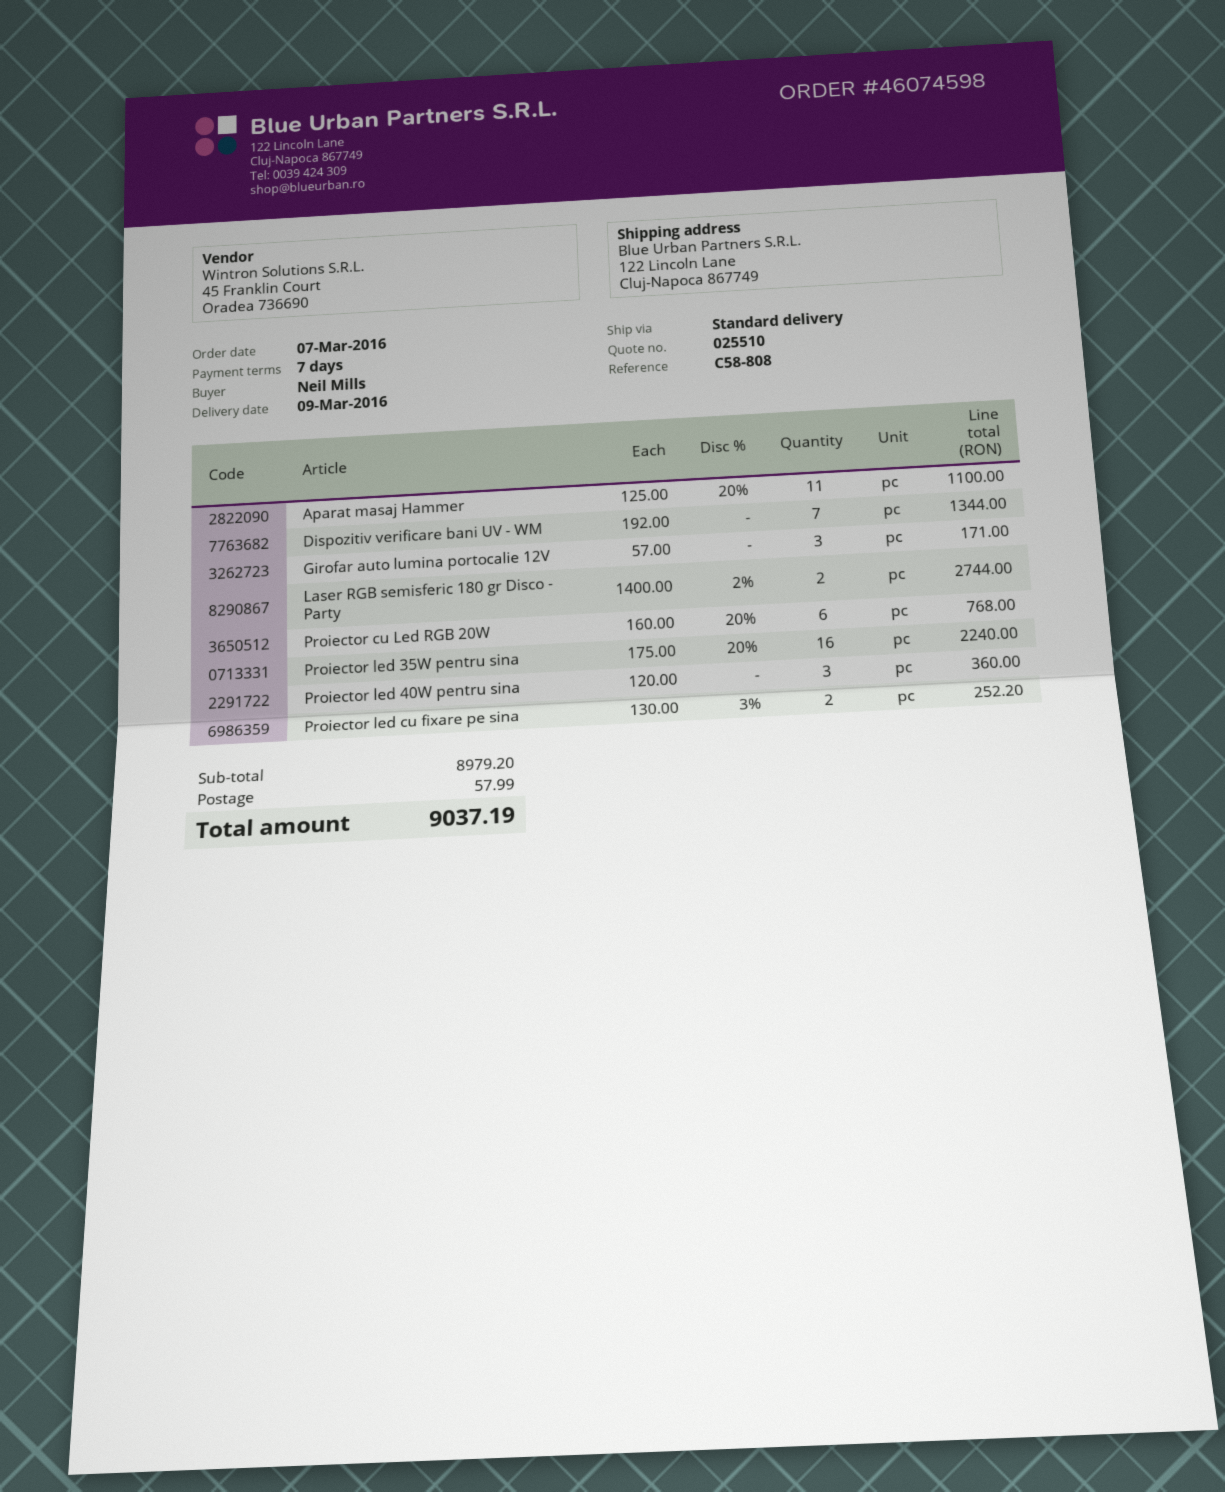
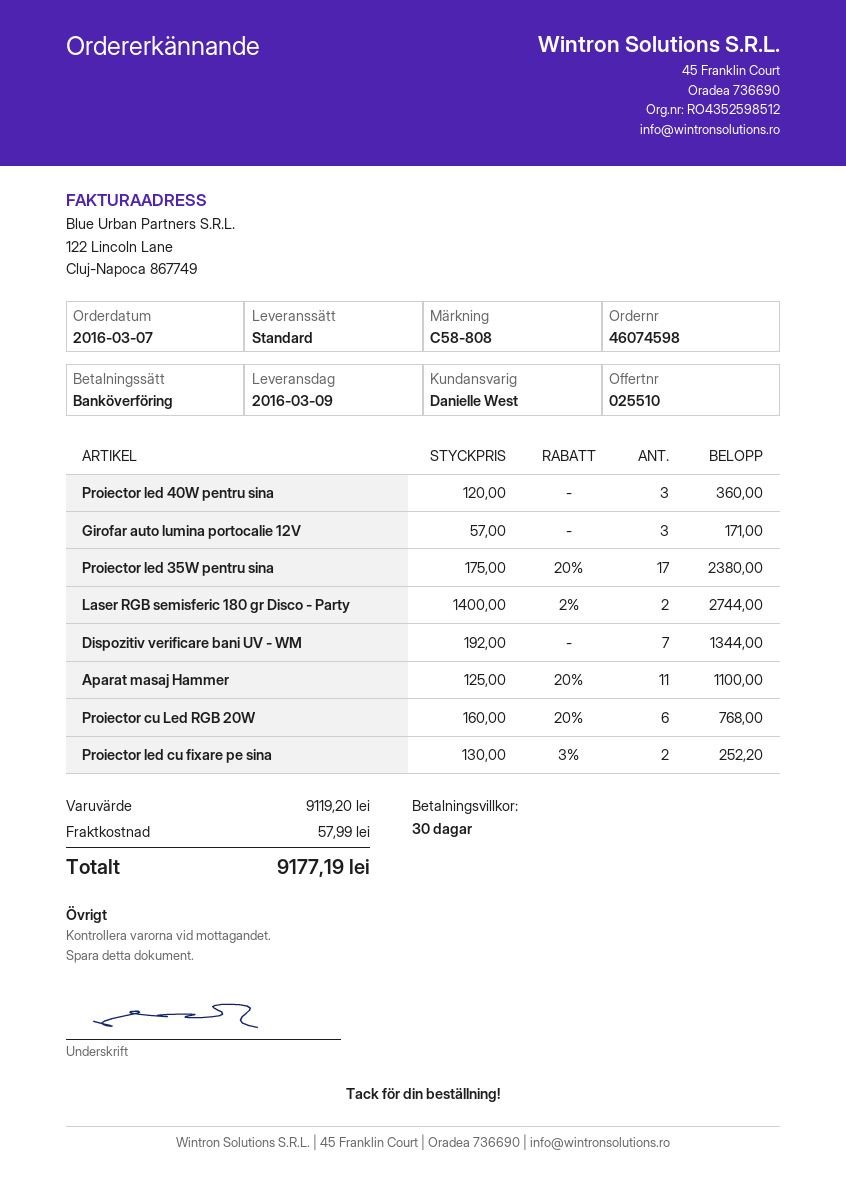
payment terms: 7 days -> 30 days
Proiector led 35W pentru sina: 16 x 175.00 - 20% = 2240.00 -> 17 x 175.00 - 20% = 2380.00
subtotal: 8979.20 -> 9119.20
total: 9037.19 -> 9177.19

